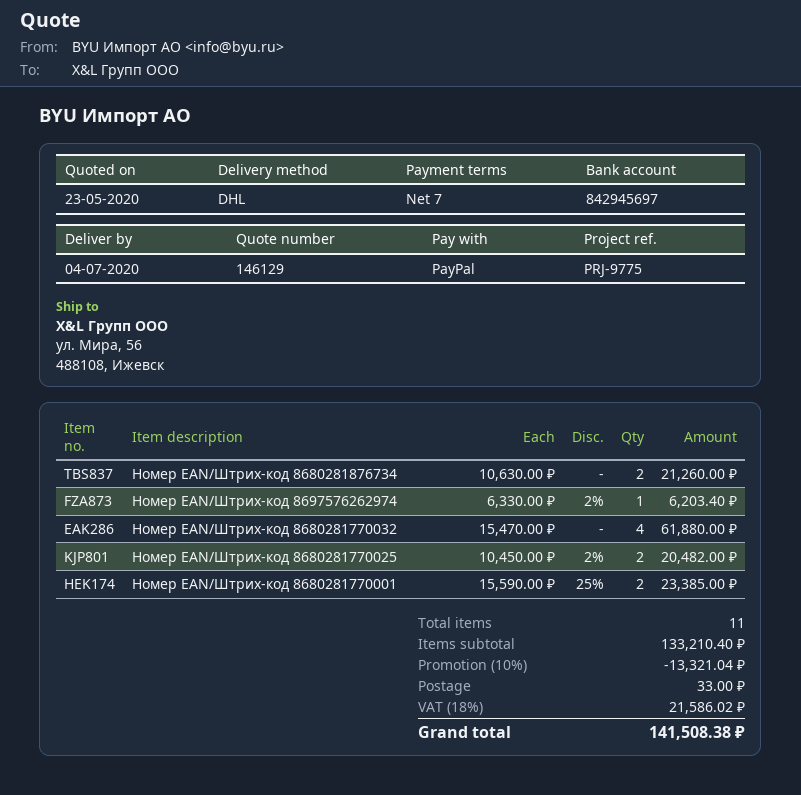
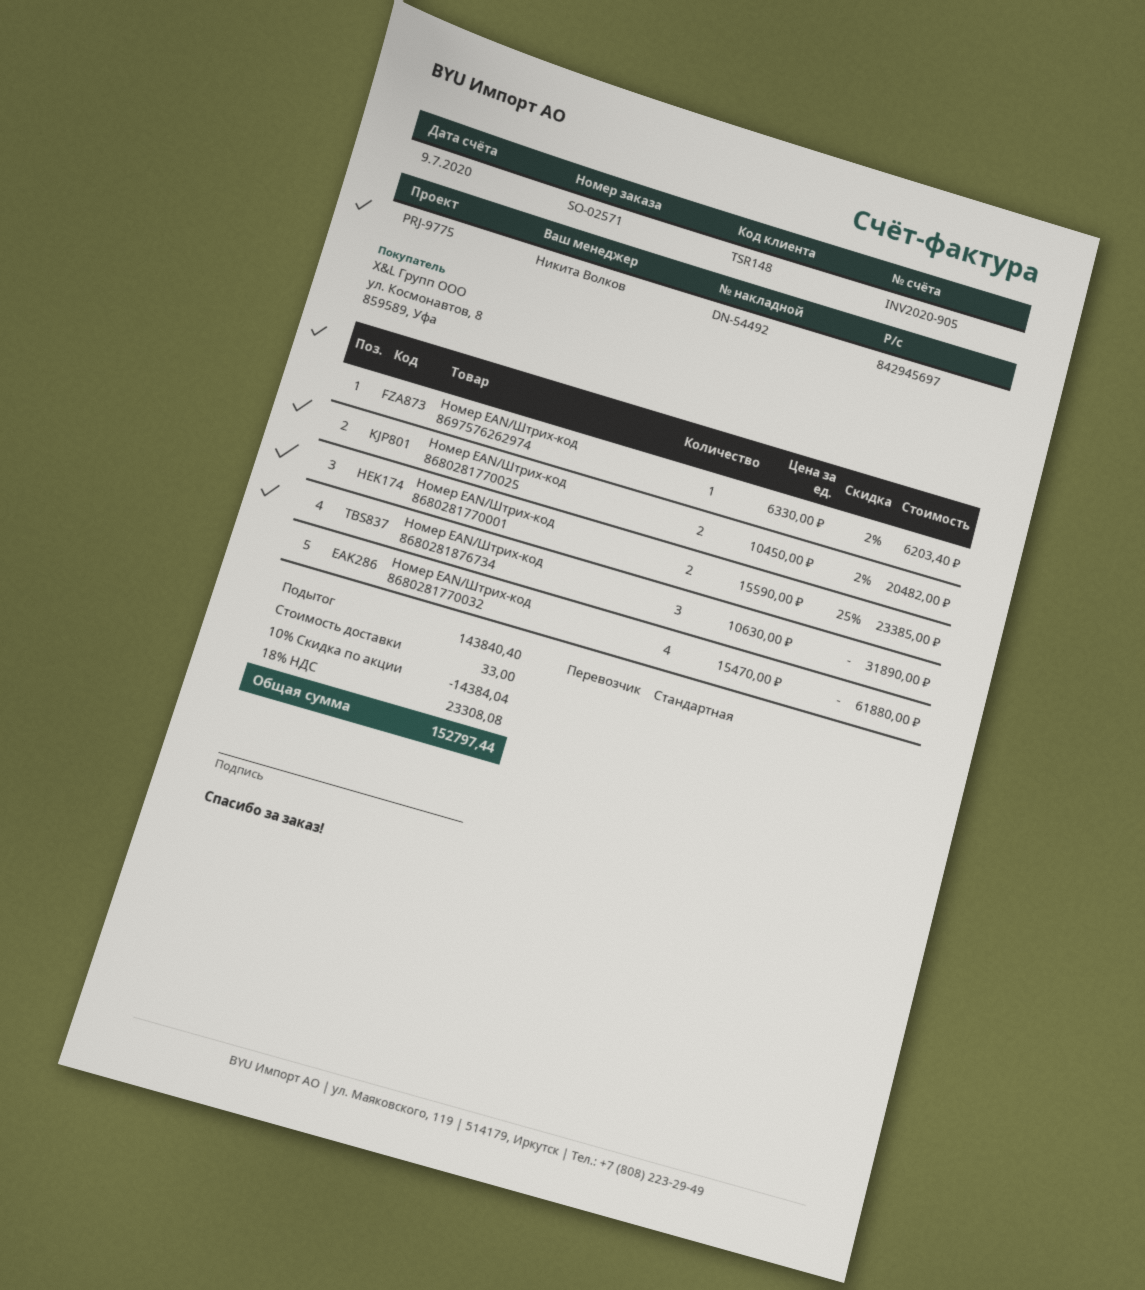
shipping method: DHL -> standard
Номер EAN/Штрих-код 8680281876734: 2 x 10630.00 = 21260.00 -> 3 x 10630.00 = 31890.00
subtotal: 133210.40 -> 143840.40
discount: 10% = 13321.04 -> 10% = 14384.04
tax: 18% = 21586.02 -> 18% = 23308.08
total: 141508.38 -> 152797.44

